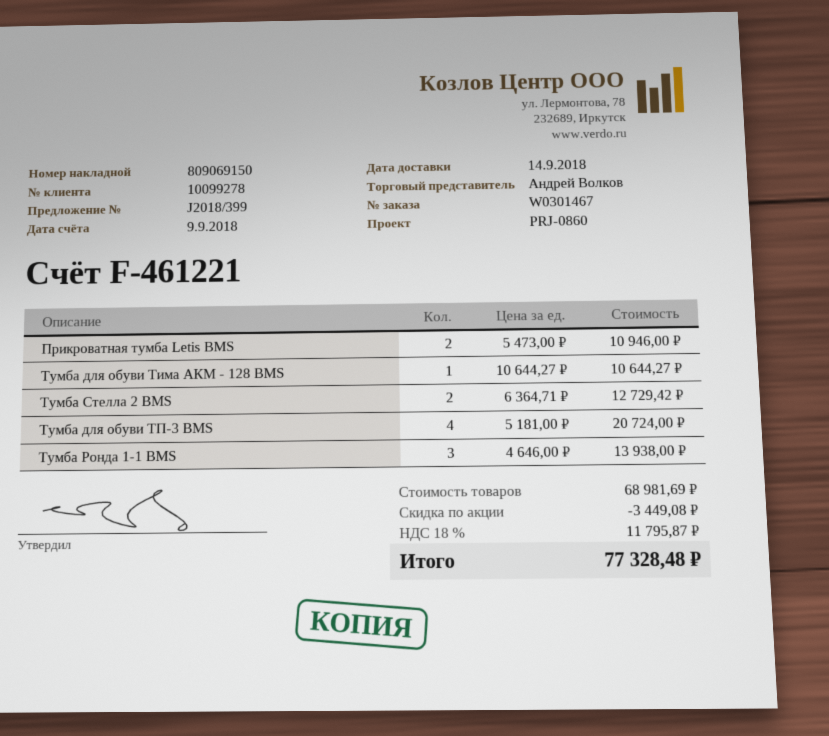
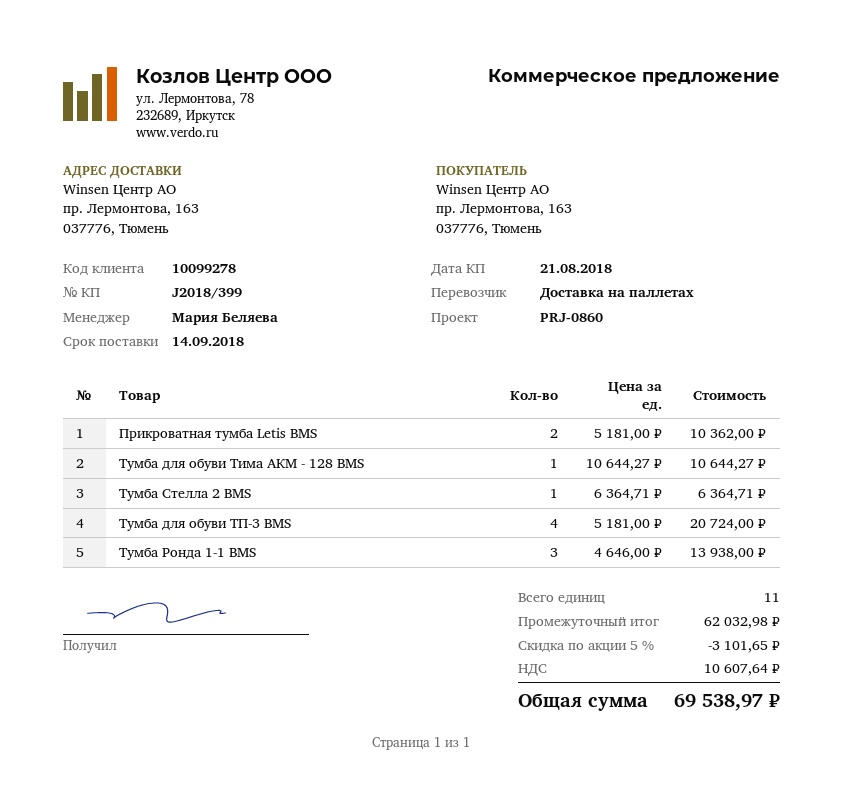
sales rep: Андрей Волков -> Мария Беляева
Прикроватная тумба Letis BMS: 2 x 5473.00 = 10946.00 -> 2 x 5181.00 = 10362.00
Тумба Стелла 2 BMS: 2 x 6364.71 = 12729.42 -> 1 x 6364.71 = 6364.71
subtotal: 68981.69 -> 62032.98
discount: 3449.08 -> 3101.65
tax: 11795.87 -> 10607.64
total: 77328.48 -> 69538.97

